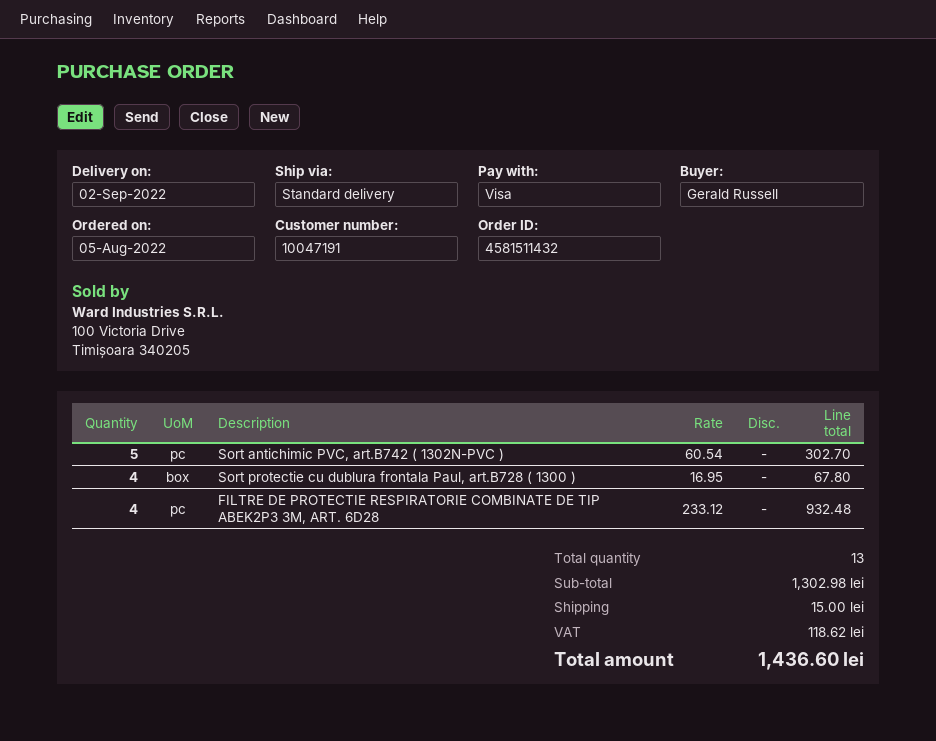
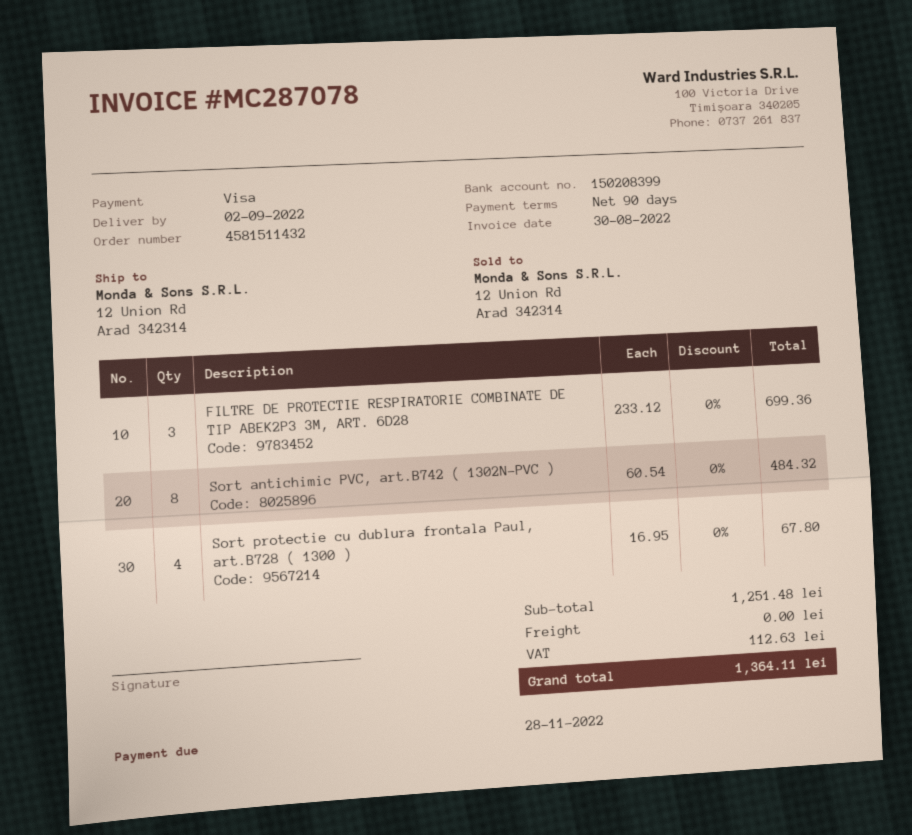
Sort antichimic PVC, art.B742 ( 1302N-PVC ): 5 x 60.54 = 302.70 -> 8 x 60.54 = 484.32
FILTRE DE PROTECTIE RESPIRATORIE COMBINATE DE TIP ABEK2P3 3M, ART. 6D28: 4 x 233.12 = 932.48 -> 3 x 233.12 = 699.36
subtotal: 1302.98 -> 1251.48
shipping: 15.00 -> 0.00
tax: 118.62 -> 112.63
total: 1436.60 -> 1364.11

